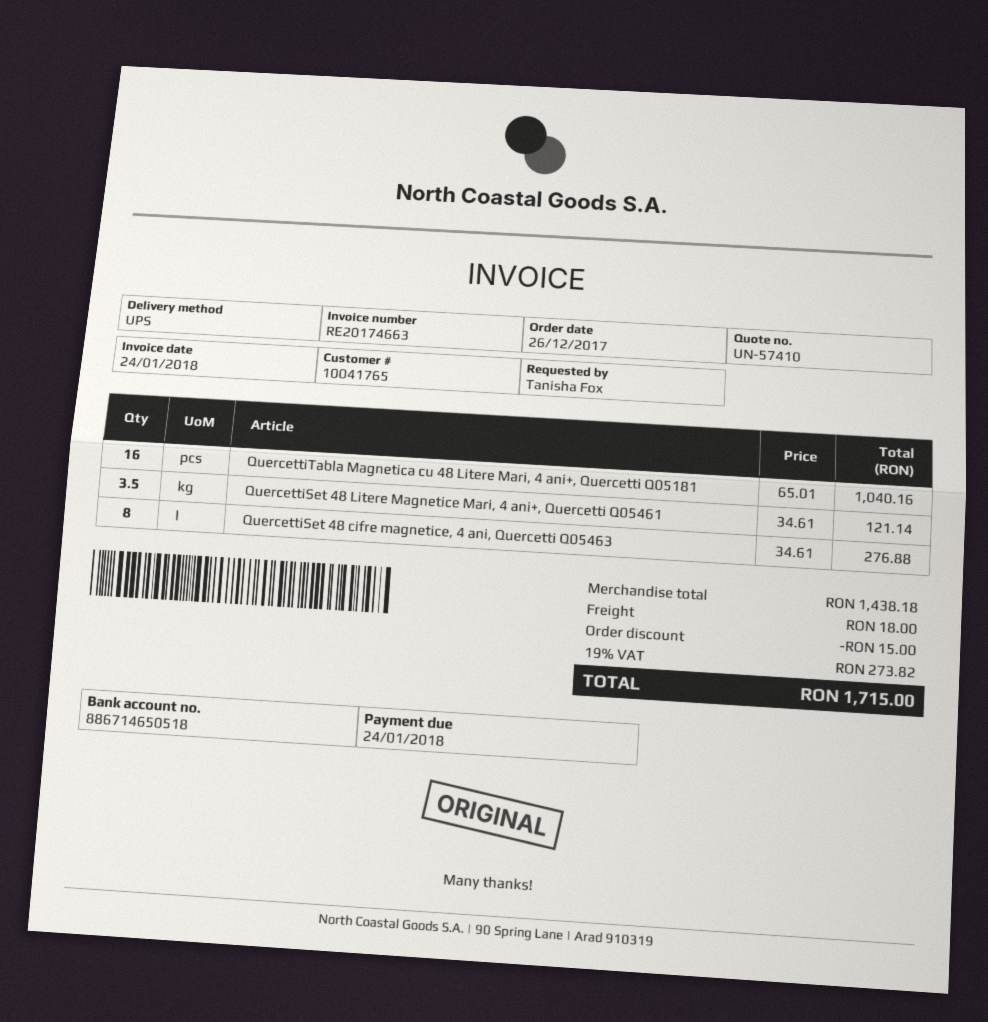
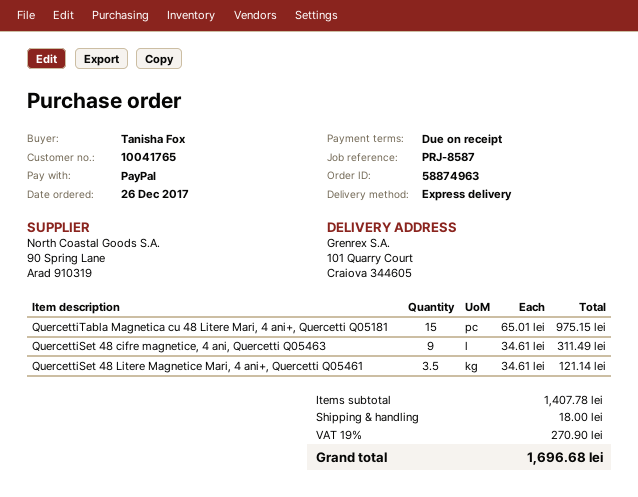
shipping method: UPS -> express
QuercettiTabla Magnetica cu 48 Litere Mari, 4 ani+, Quercetti Q05181: 16 x 65.01 = 1040.16 -> 15 x 65.01 = 975.15
QuercettiSet 48 cifre magnetice, 4 ani, Quercetti Q05463: 8 x 34.61 = 276.88 -> 9 x 34.61 = 311.49
subtotal: 1438.18 -> 1407.78
discount: 15.00 -> none
tax: 19% = 273.82 -> 19% = 270.90
total: 1715.00 -> 1696.68

